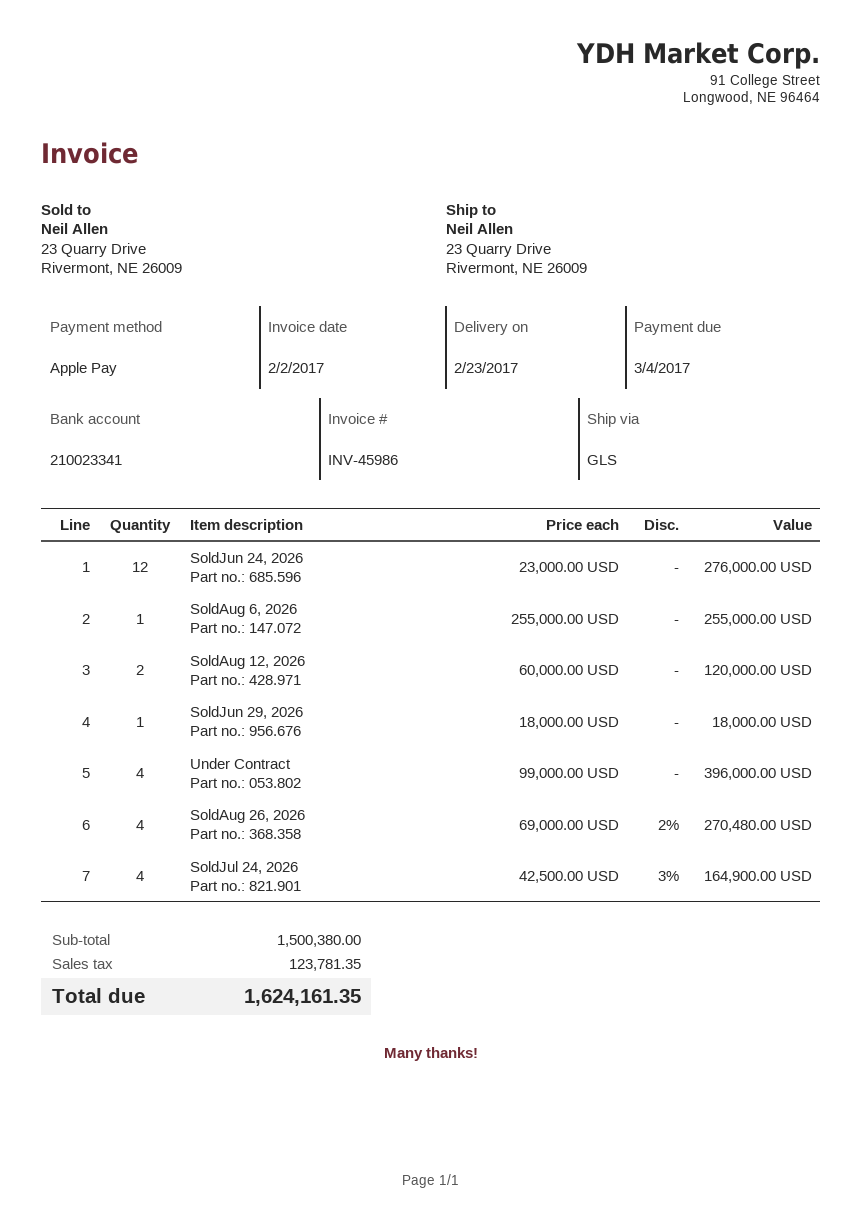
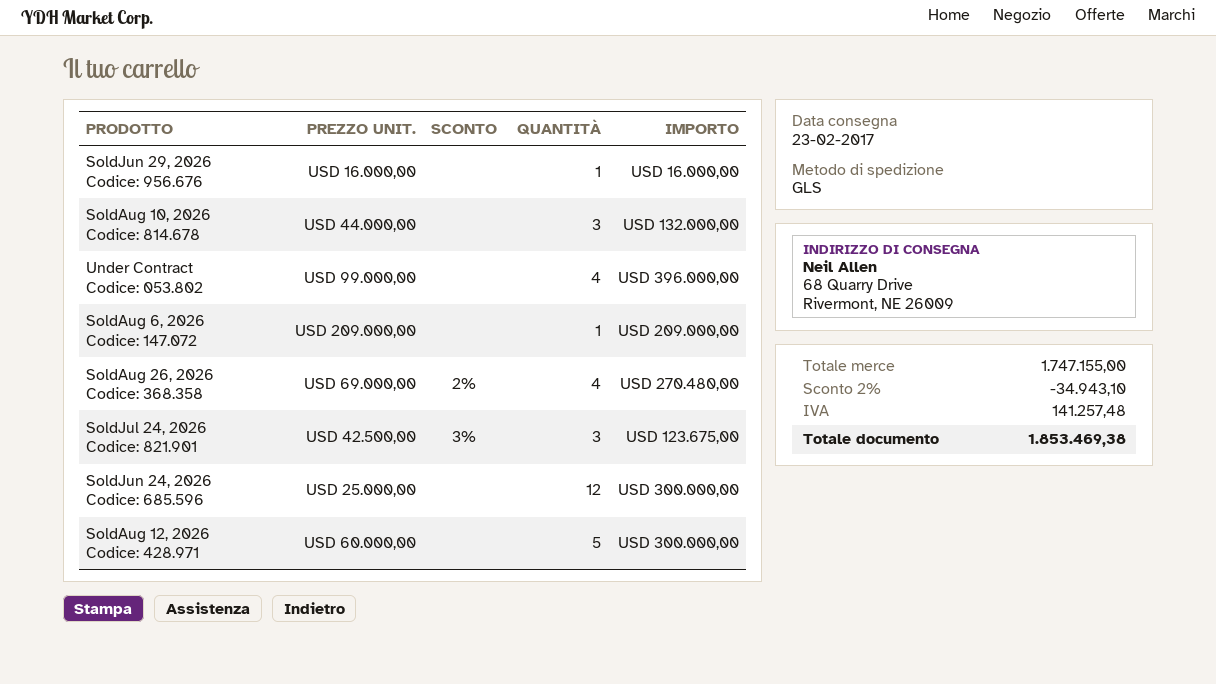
ship to: 23 Quarry Drive, Rivermont, NE 26009 -> 68 Quarry Drive, Rivermont, NE 26009
SoldJun 24, 2026: 12 x 23000.00 = 276000.00 -> 12 x 25000.00 = 300000.00
SoldAug 6, 2026: 1 x 255000.00 = 255000.00 -> 1 x 209000.00 = 209000.00
SoldAug 12, 2026: 2 x 60000.00 = 120000.00 -> 5 x 60000.00 = 300000.00
SoldJun 29, 2026: 1 x 18000.00 = 18000.00 -> 1 x 16000.00 = 16000.00
SoldJul 24, 2026: 4 x 42500.00 - 3% = 164900.00 -> 3 x 42500.00 - 3% = 123675.00
SoldAug 10, 2026: none -> 3 x 44000.00 = 132000.00
subtotal: 1500380.00 -> 1747155.00
discount: none -> 2% = 34943.10
tax: 123781.35 -> 141257.48
total: 1624161.35 -> 1853469.38

